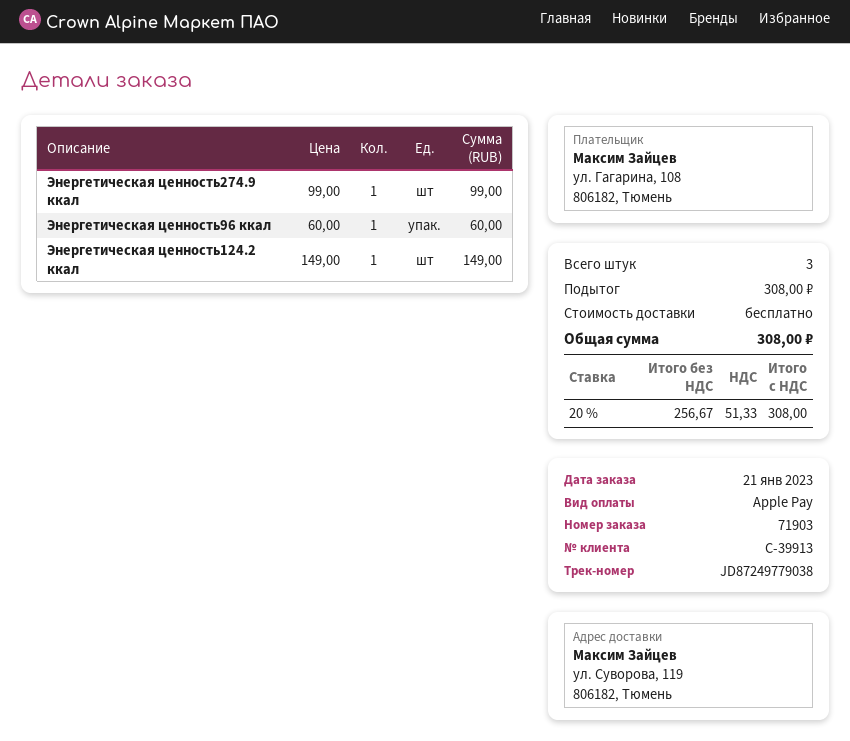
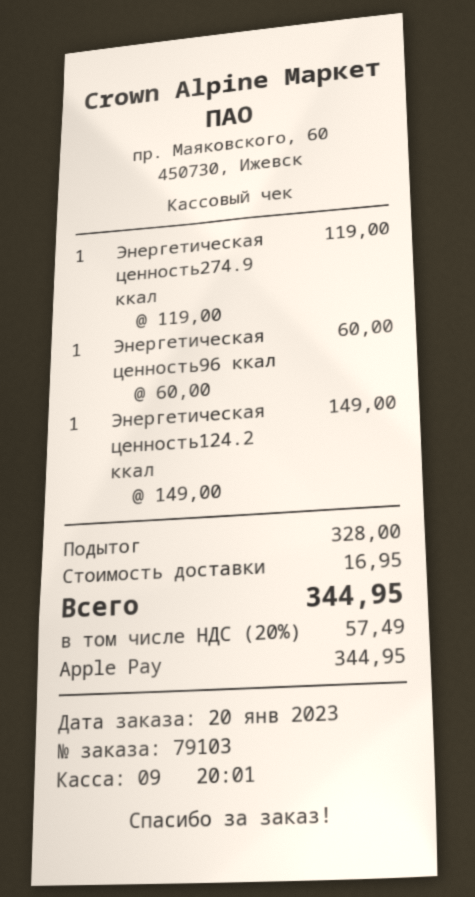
order number: 71903 -> 79103
order date: 2023-01-21 -> 2023-01-20
Энергетическая ценность274.9 ккал: 1 x 99.00 = 99.00 -> 1 x 119.00 = 119.00
subtotal: 308.00 -> 328.00
shipping: 0.00 -> 16.95
tax: 20% = 51.33 -> 20% = 57.49
total: 308.00 -> 344.95

